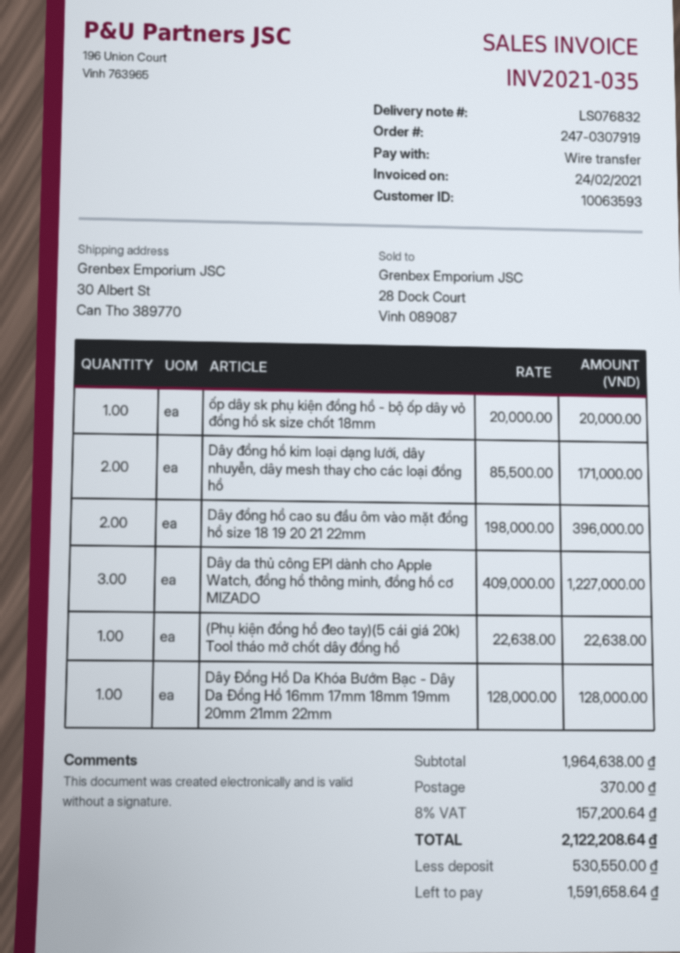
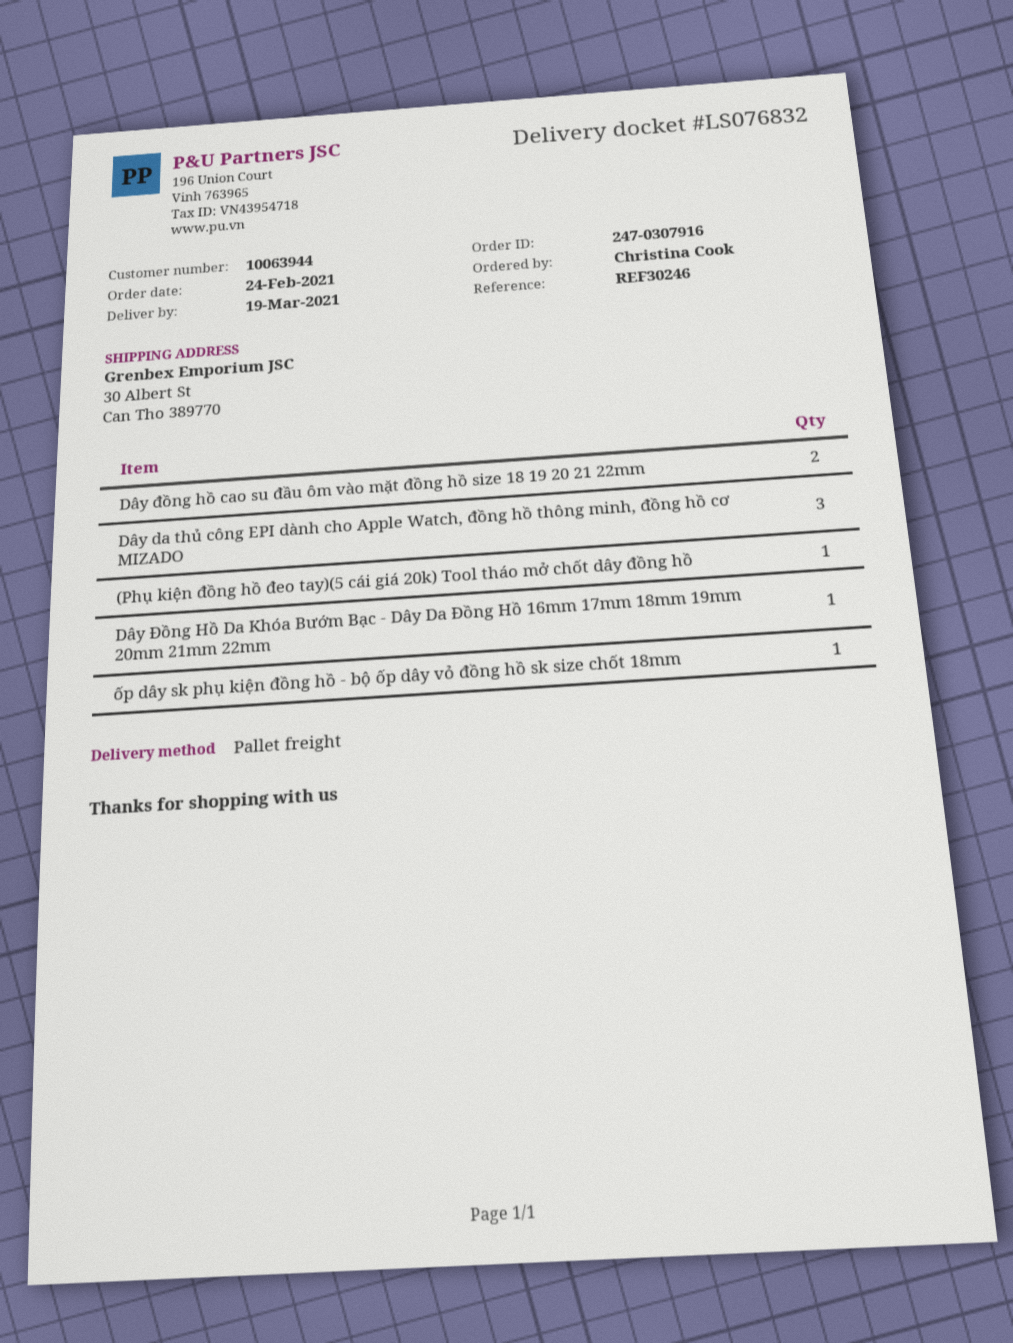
order number: 247-0307919 -> 247-0307916
customer number: 10063593 -> 10063944
Dây đồng hồ kim loại dạng lưới, dây nhuyễn, dây mesh thay cho các loại đồng hồ: 2 -> none

